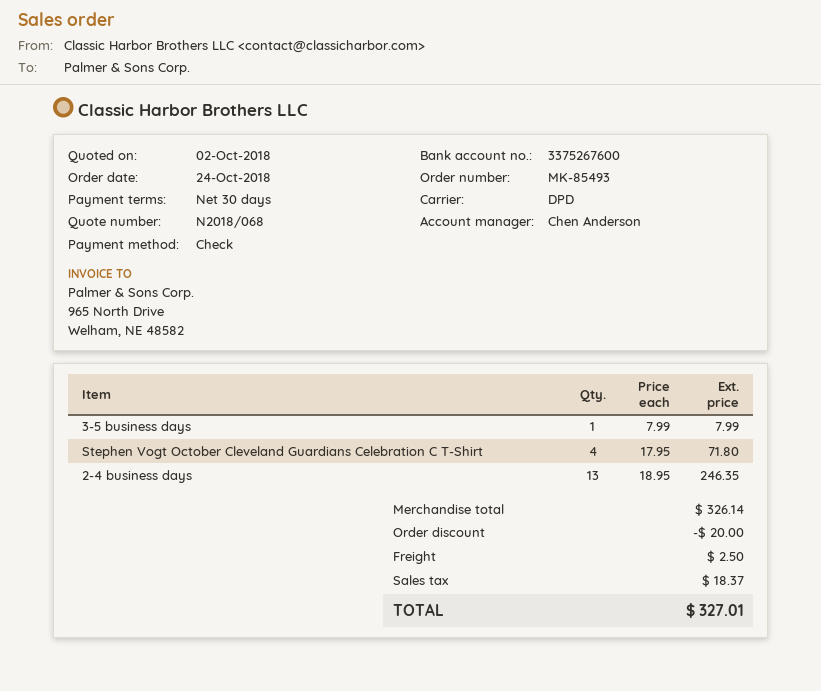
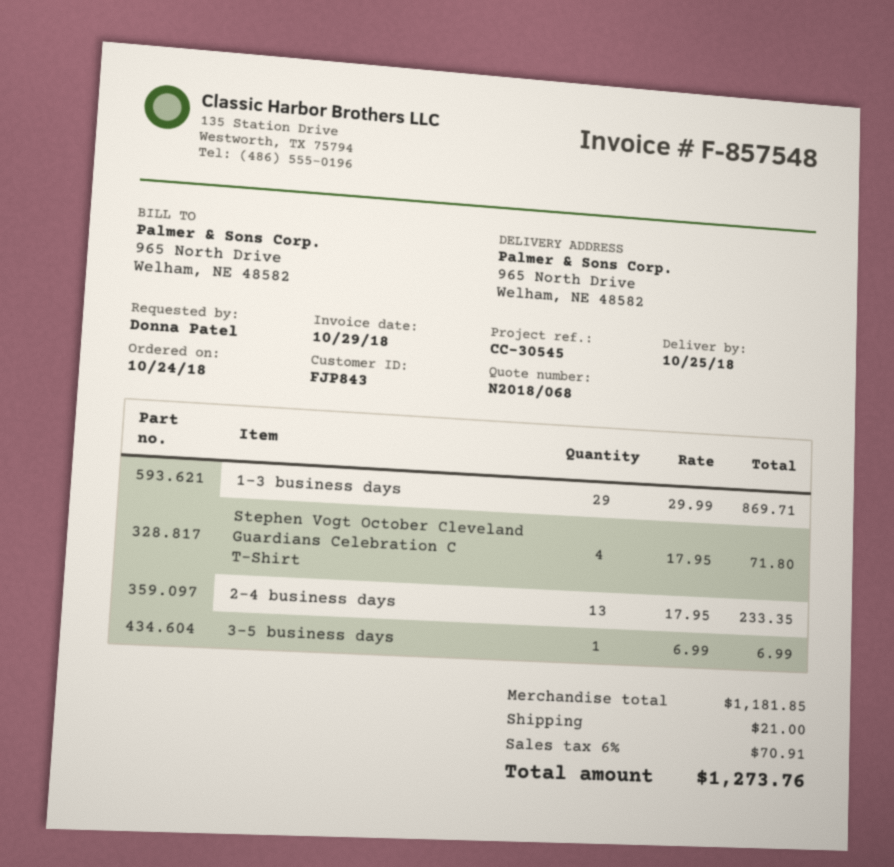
3-5 business days: 1 x 7.99 = 7.99 -> 1 x 6.99 = 6.99
2-4 business days: 13 x 18.95 = 246.35 -> 13 x 17.95 = 233.35
1-3 business days: none -> 29 x 29.99 = 869.71
subtotal: 326.14 -> 1181.85
discount: 20.00 -> none
shipping: 2.50 -> 21.00
tax: 18.37 -> 70.91
total: 327.01 -> 1273.76

